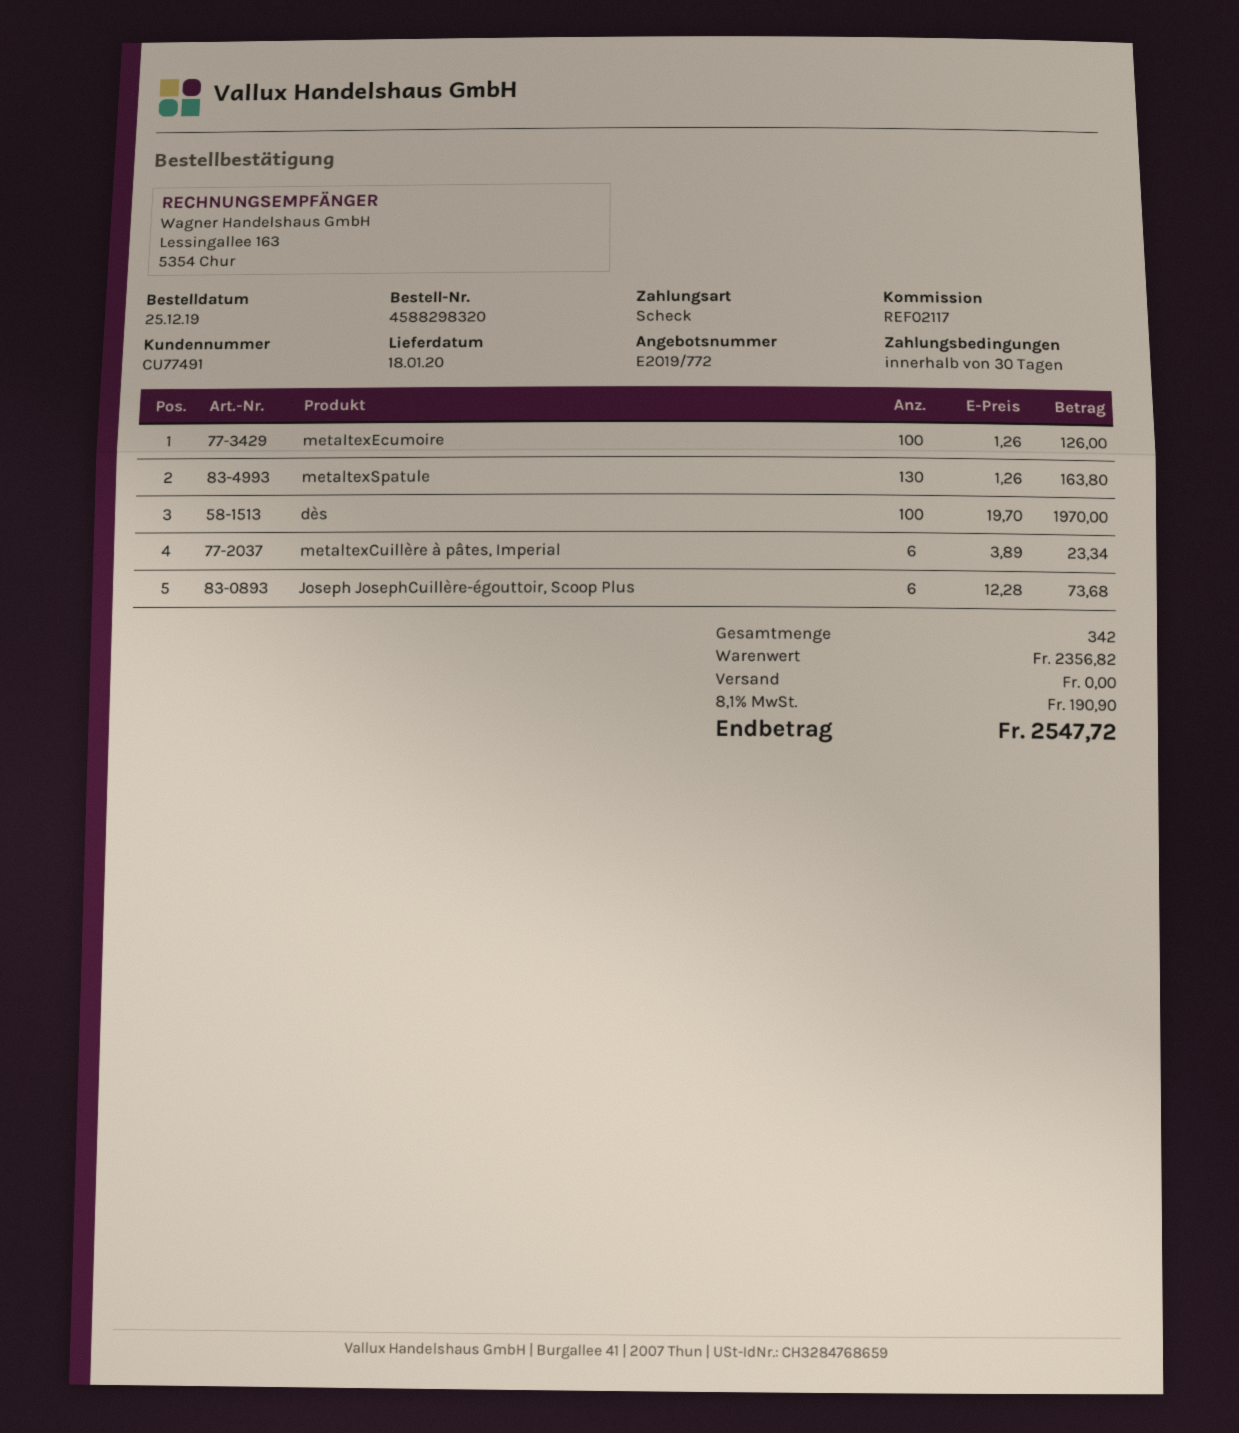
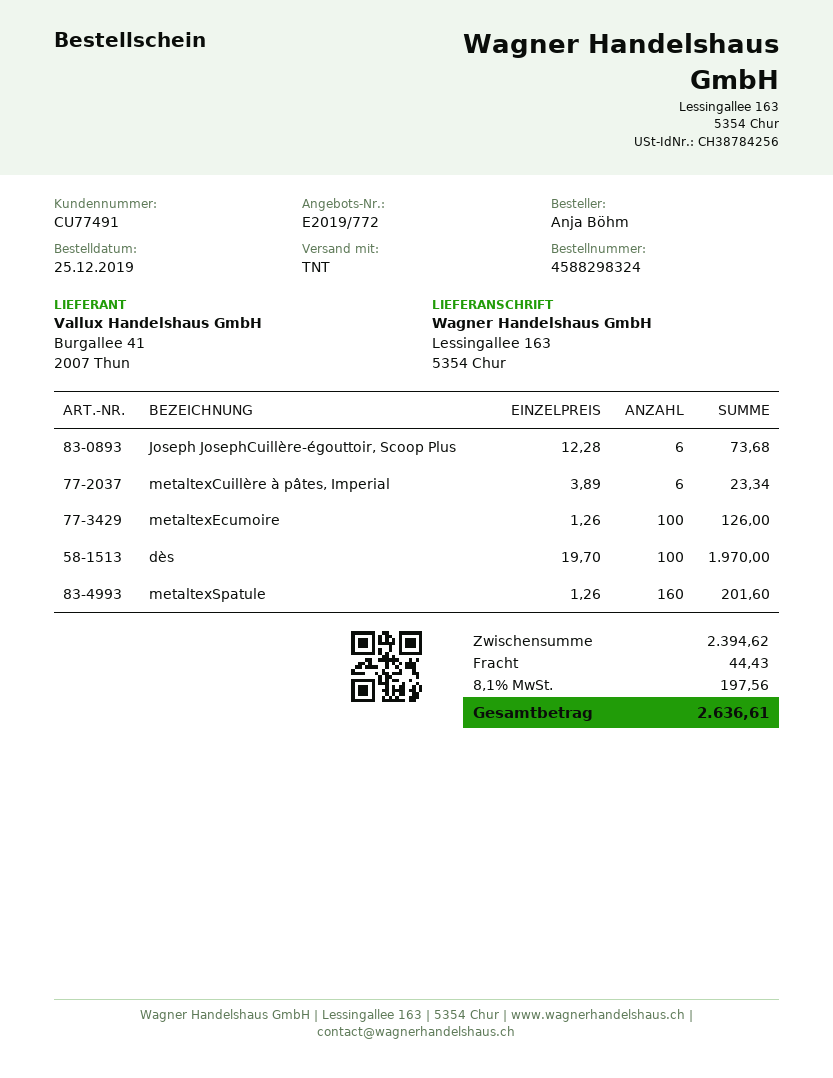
order number: 4588298320 -> 4588298324
metaltexSpatule: 130 x 1.26 = 163.80 -> 160 x 1.26 = 201.60
subtotal: 2356.82 -> 2394.62
shipping: 0.00 -> 44.43
tax: 8.1% = 190.90 -> 8.1% = 197.56
total: 2547.72 -> 2636.61

